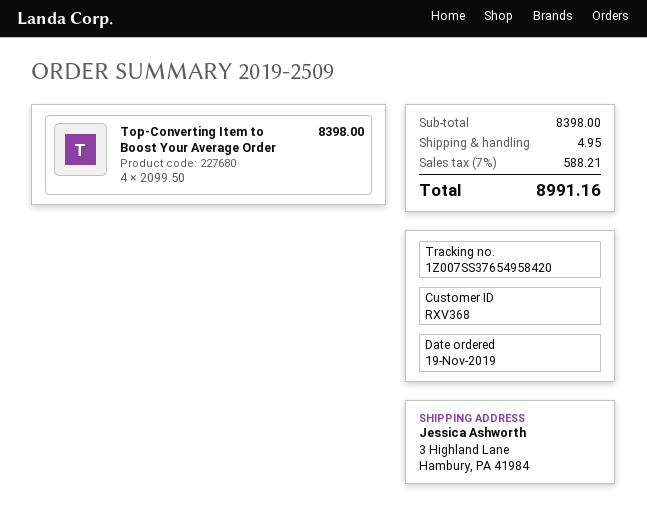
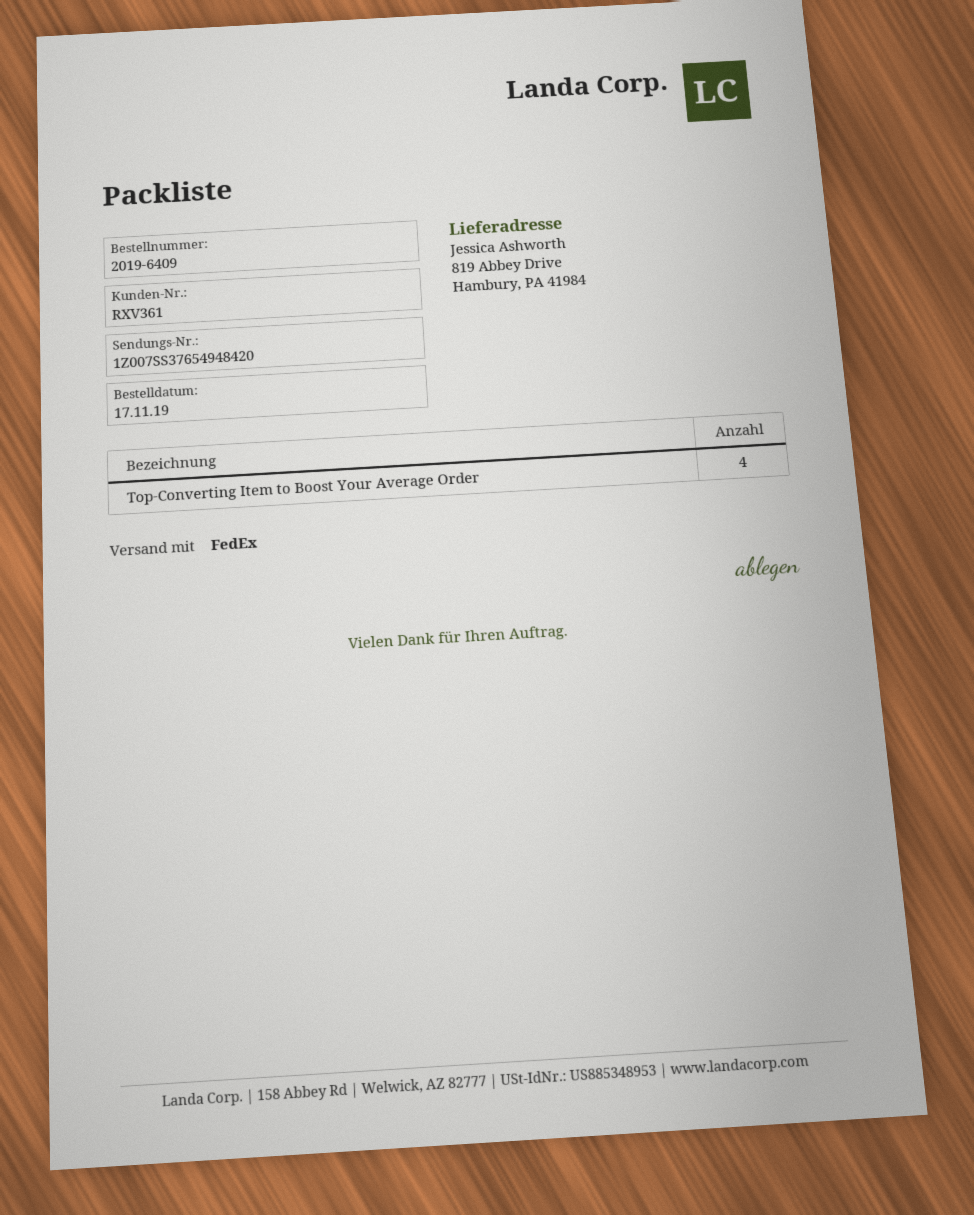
order number: 2019-2509 -> 2019-6409
order date: 2019-11-19 -> 2019-11-17
customer number: RXV368 -> RXV361
tracking number: 1Z007SS37654958420 -> 1Z007SS37654948420
ship to: 3 Highland Lane, Hambury, PA 41984 -> 819 Abbey Drive, Hambury, PA 41984

